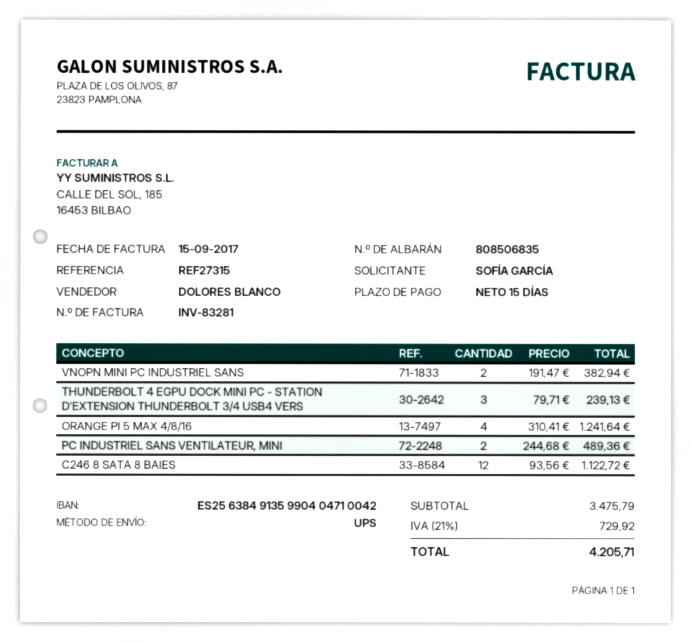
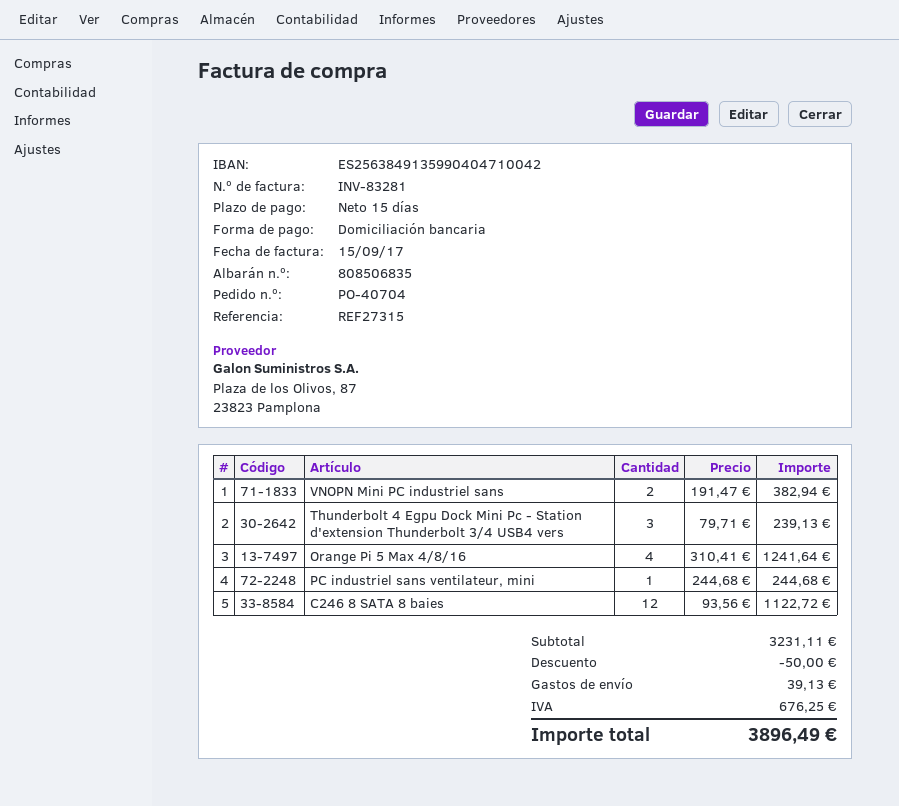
PC INDUSTRIEL SANS VENTILATEUR, MINI: 2 x 244.68 = 489.36 -> 1 x 244.68 = 244.68
subtotal: 3475.79 -> 3231.11
discount: none -> 50.00
shipping: none -> 39.13
tax: 729.92 -> 676.25
total: 4205.71 -> 3896.49

